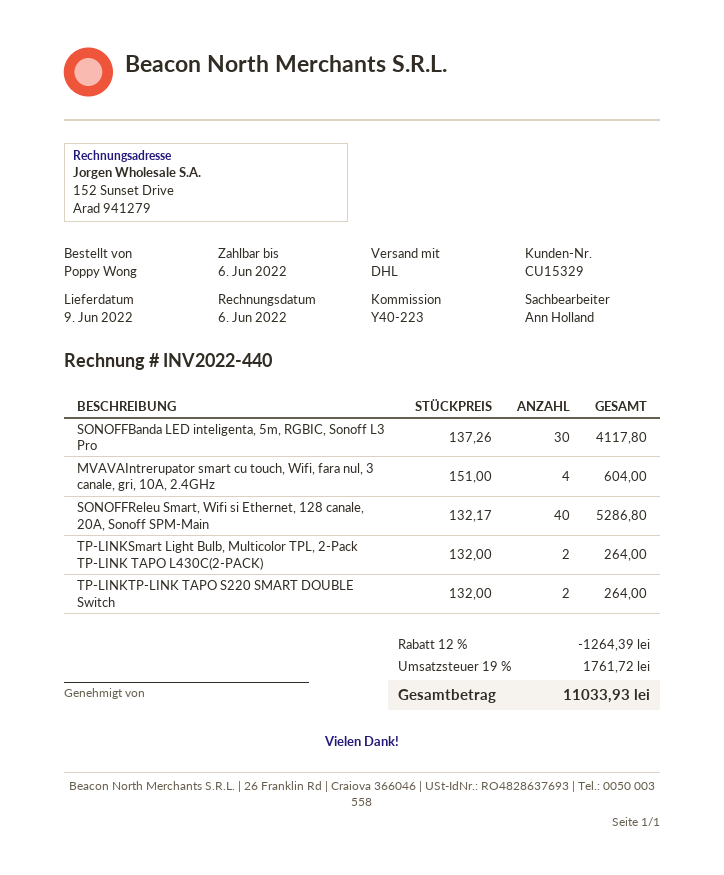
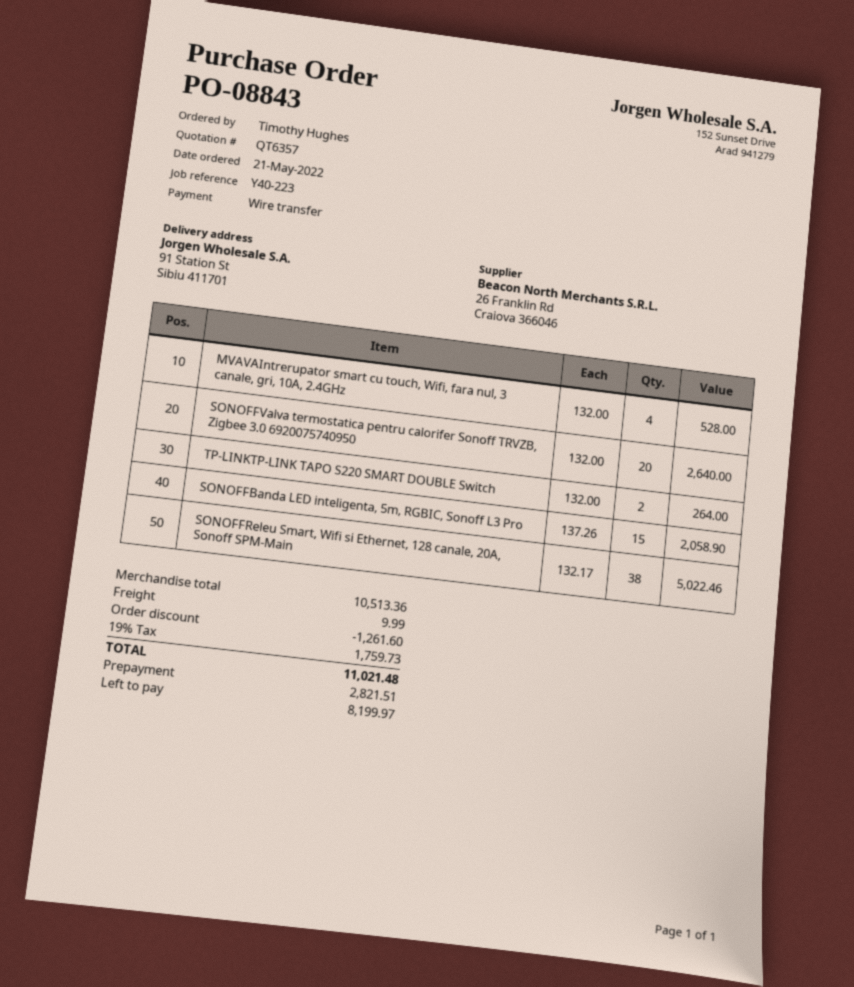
ordered by: Poppy Wong -> Timothy Hughes
SONOFFBanda LED inteligenta, 5m, RGBIC, Sonoff L3 Pro: 30 x 137.26 = 4117.80 -> 15 x 137.26 = 2058.90
MVAVAIntrerupator smart cu touch, Wifi, fara nul, 3 canale, gri, 10A, 2.4GHz: 4 x 151.00 = 604.00 -> 4 x 132.00 = 528.00
SONOFFReleu Smart, Wifi si Ethernet, 128 canale, 20A, Sonoff SPM-Main: 40 x 132.17 = 5286.80 -> 38 x 132.17 = 5022.46
TP-LINKSmart Light Bulb, Multicolor TPL, 2-Pack TP-LINK TAPO L430C(2-PACK): 2 x 132.00 = 264.00 -> none
SONOFFValva termostatica pentru calorifer Sonoff TRVZB, Zigbee 3.0 6920075740950: none -> 20 x 132.00 = 2640.00
discount: 1264.39 -> 1261.60
shipping: none -> 9.99
tax: 19% = 1761.72 -> 19% = 1759.73
total: 11033.93 -> 11021.48

